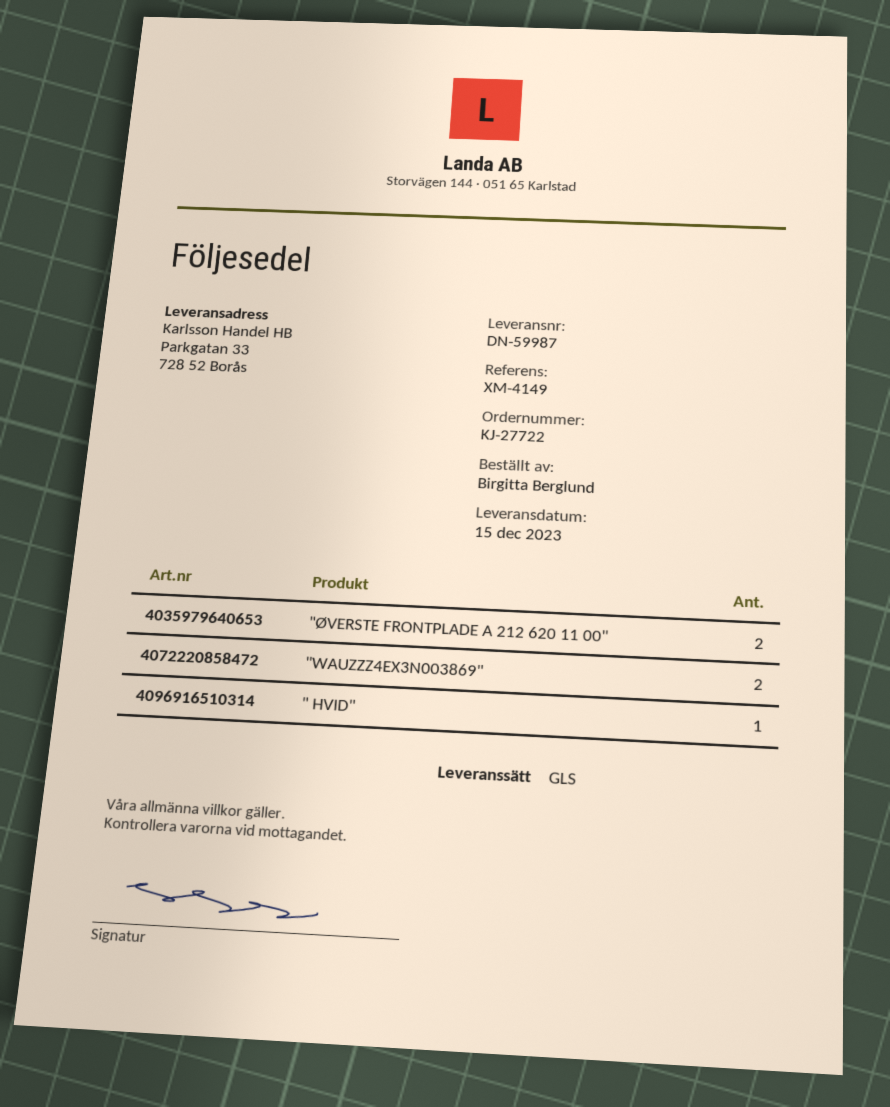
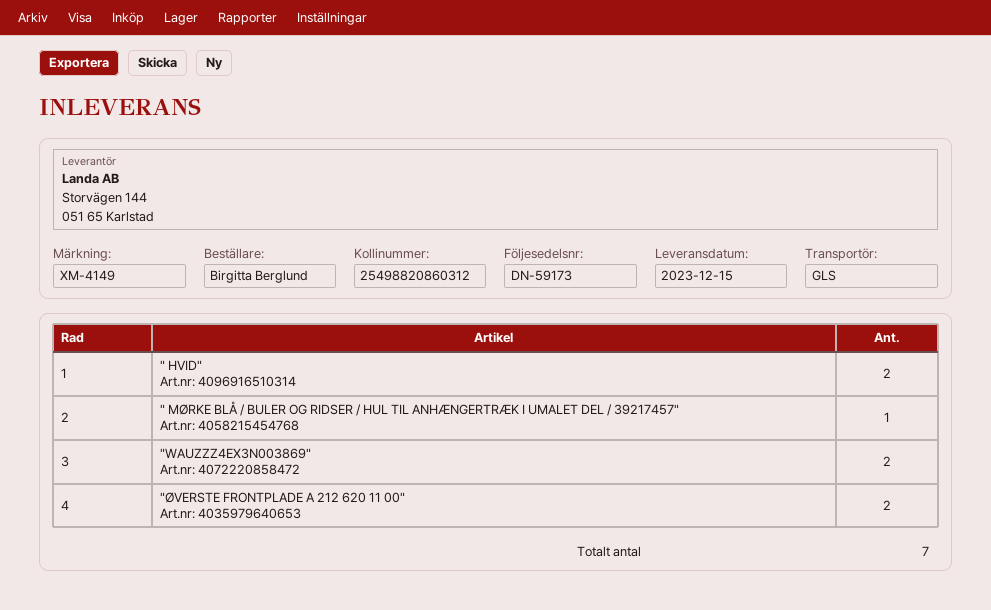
delivery note number: DN-59987 -> DN-59173
" HVID": 1 -> 2
" MØRKE BLÅ / BULER OG RIDSER / HUL TIL ANHÆNGERTRÆK I UMALET DEL / 39217457": none -> 1

